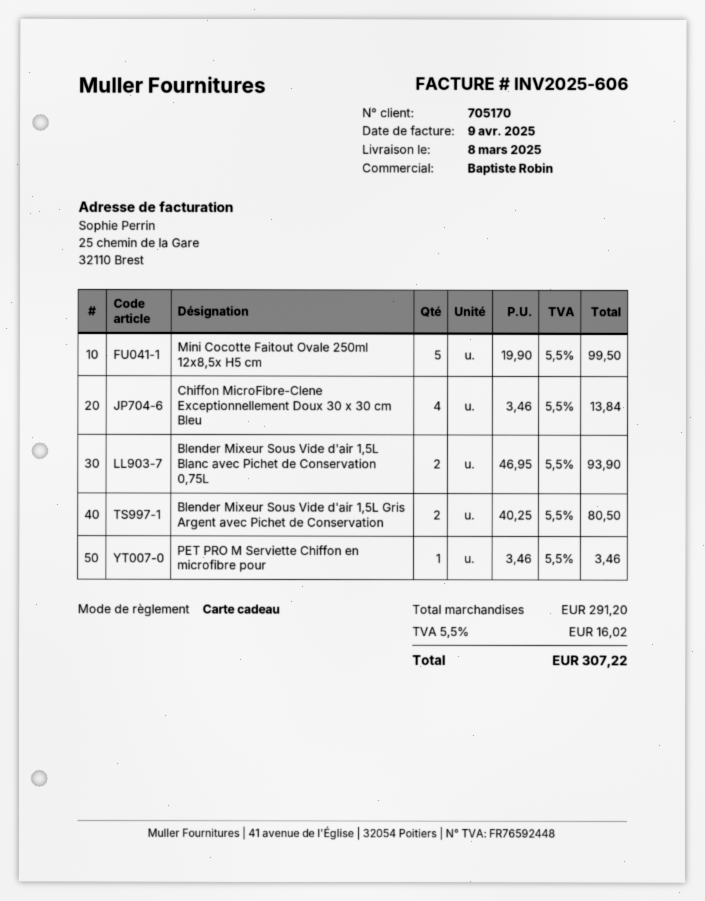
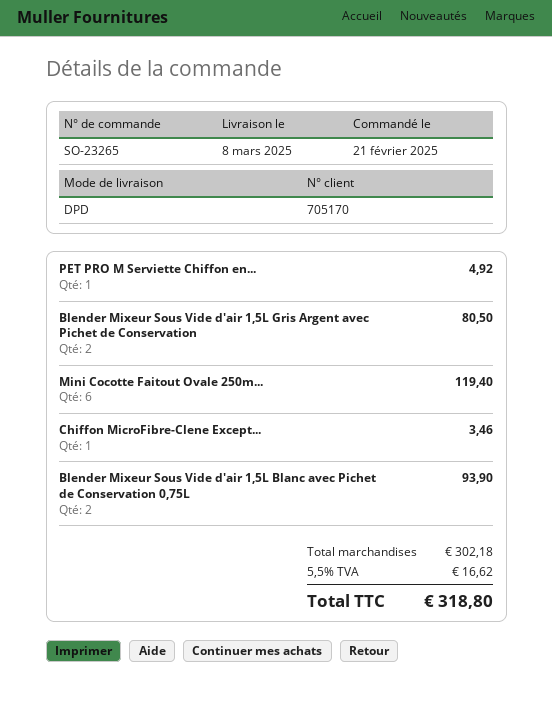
Mini Cocotte Faitout Ovale 250ml 12x8,5x H5 cm: 5 for 99.50 -> 6 for 119.40
Chiffon MicroFibre-Clene Exceptionnellement Doux 30 x 30 cm Bleu: 4 for 13.84 -> 1 for 3.46
PET PRO M Serviette Chiffon en microfibre pour: 1 for 3.46 -> 1 for 4.92
subtotal: 291.20 -> 302.18
tax: 5.5% = 16.02 -> 5.5% = 16.62
total: 307.22 -> 318.80

